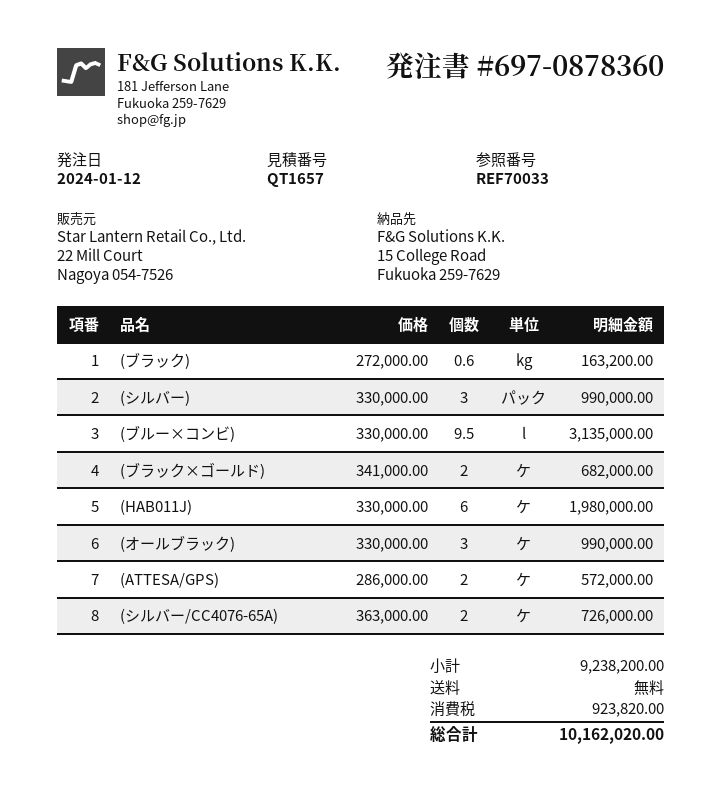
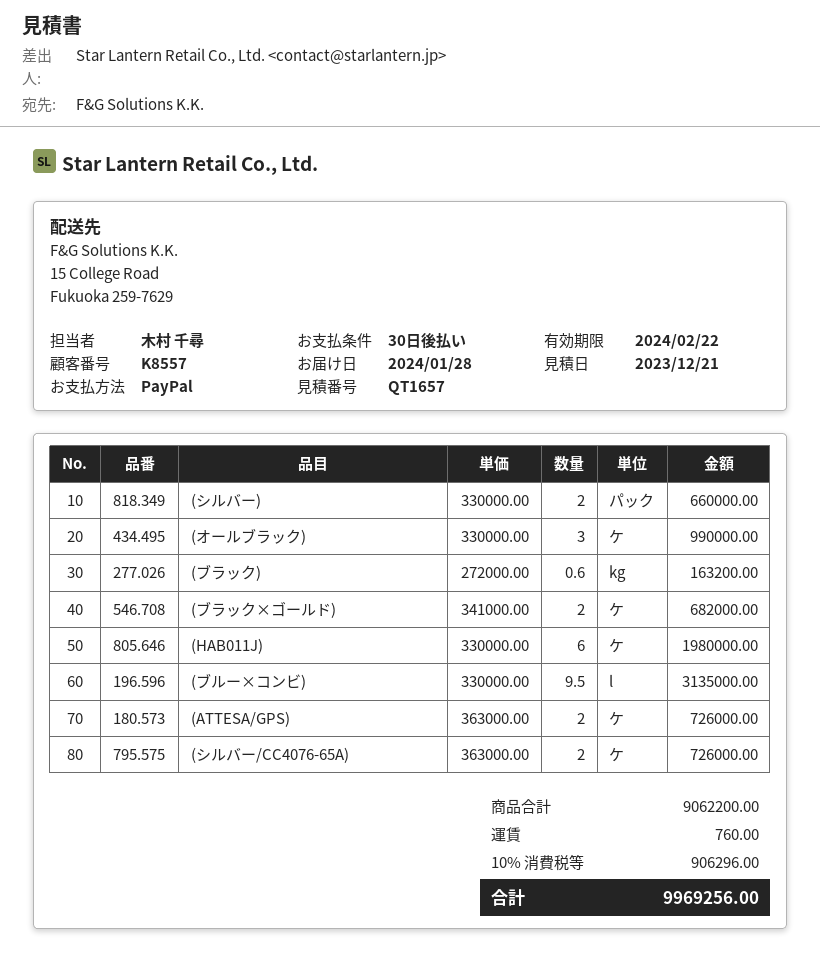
(シルバー): 3 x 330000.00 = 990000.00 -> 2 x 330000.00 = 660000.00
(ATTESA/GPS): 2 x 286000.00 = 572000.00 -> 2 x 363000.00 = 726000.00
subtotal: 9238200.00 -> 9062200.00
shipping: 0.00 -> 760.00
tax: 923820.00 -> 906296.00
total: 10162020.00 -> 9969256.00

